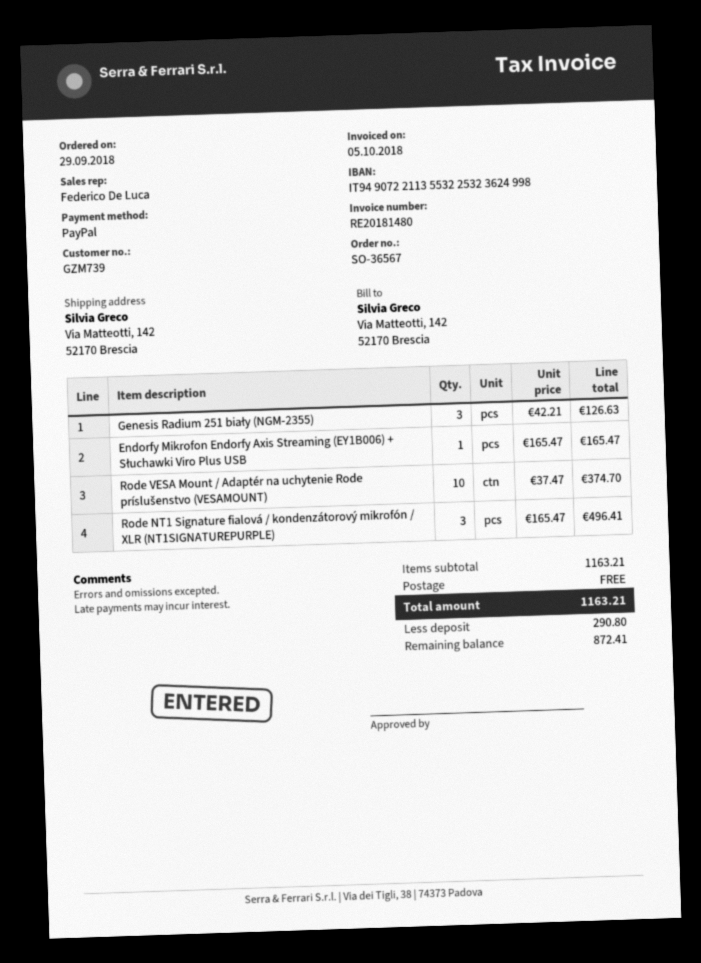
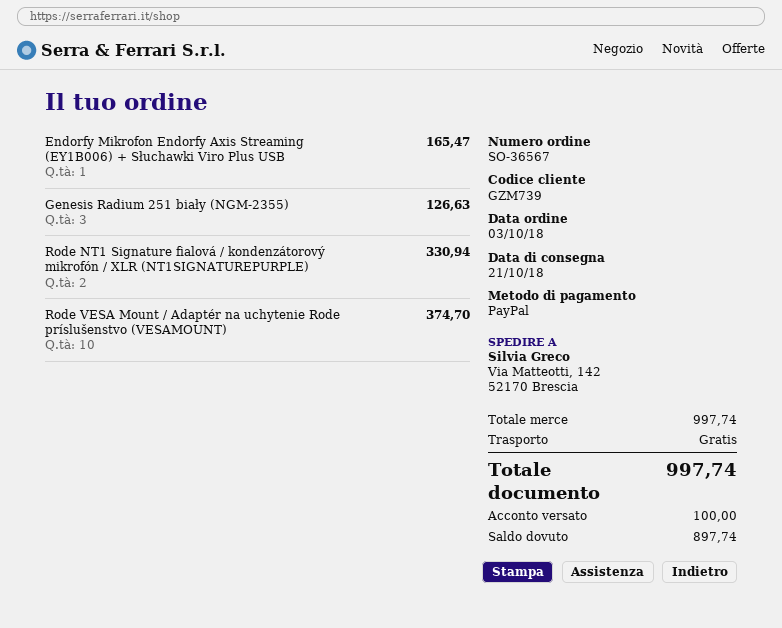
order date: 2018-09-29 -> 2018-10-03
Rode NT1 Signature fialová / kondenzátorový mikrofón / XLR (NT1SIGNATUREPURPLE): 3 for 496.41 -> 2 for 330.94
subtotal: 1163.21 -> 997.74
total: 1163.21 -> 997.74
deposit: 290.80 -> 100.00
balance: 872.41 -> 897.74

